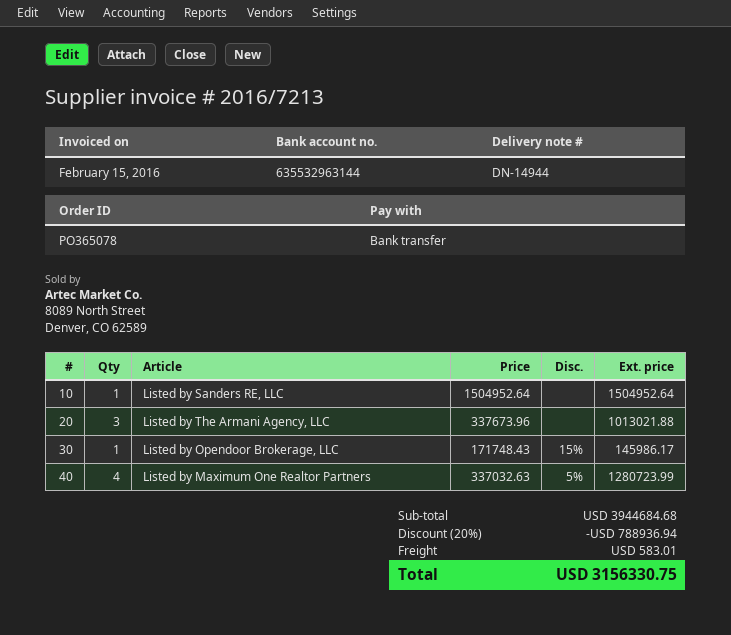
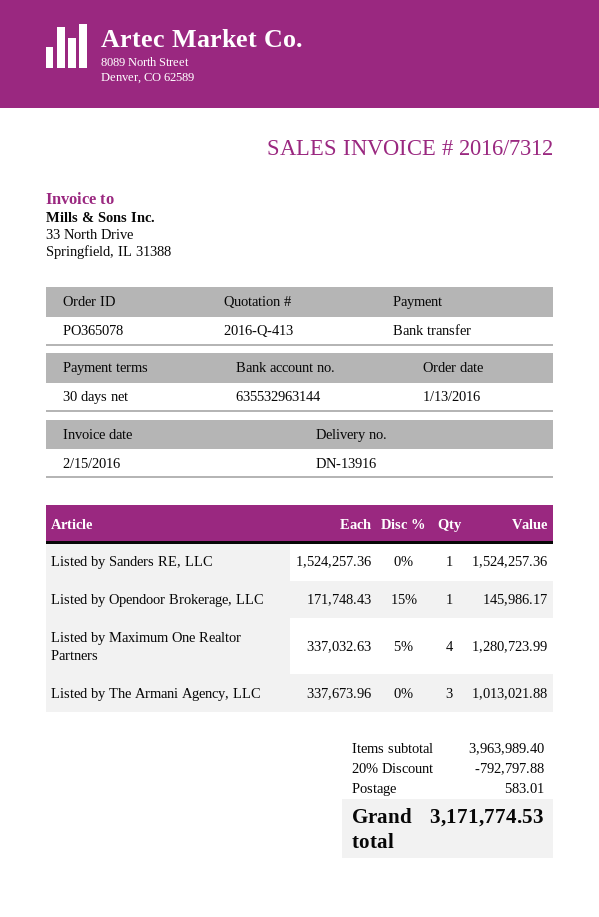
delivery note number: DN-14944 -> DN-13916
invoice number: 2016/7213 -> 2016/7312
Listed by Sanders RE, LLC: 1 x 1504952.64 = 1504952.64 -> 1 x 1524257.36 = 1524257.36
subtotal: 3944684.68 -> 3963989.40
discount: 20% = 788936.94 -> 20% = 792797.88
total: 3156330.75 -> 3171774.53

